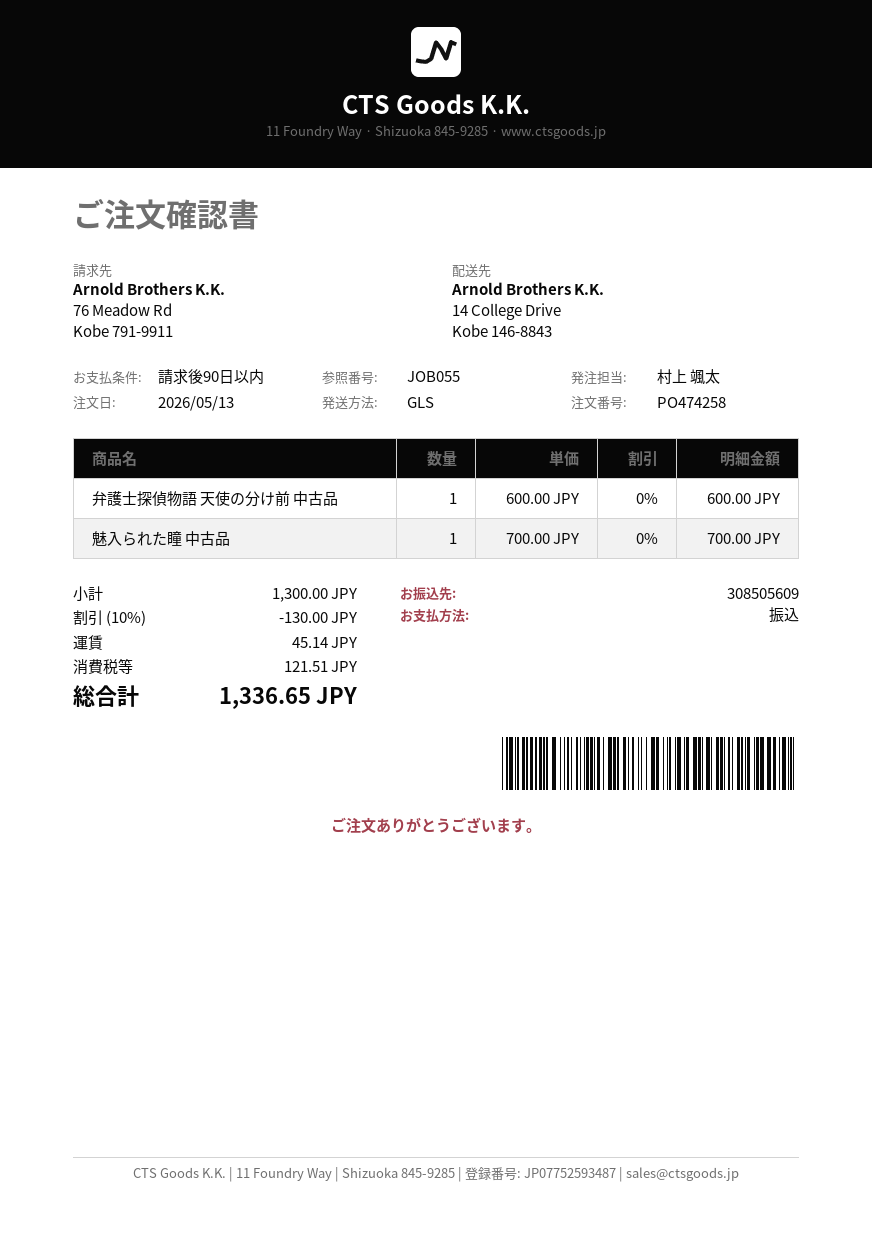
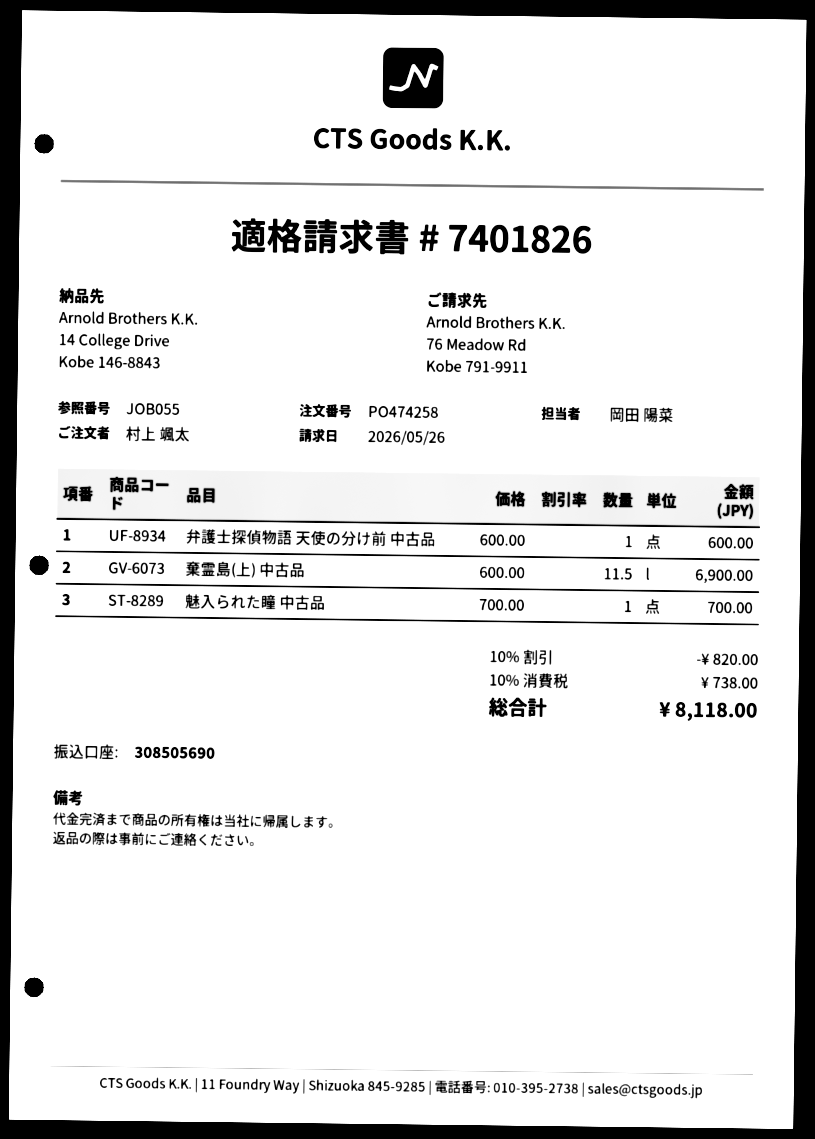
bank account: 308505609 -> 308505690
棄霊島(上) 中古品: none -> 11.5 x 600.00 = 6900.00
discount: 10% = 130.00 -> 10% = 820.00
shipping: 45.14 -> none
tax: 121.51 -> 738.00
total: 1336.65 -> 8118.00

